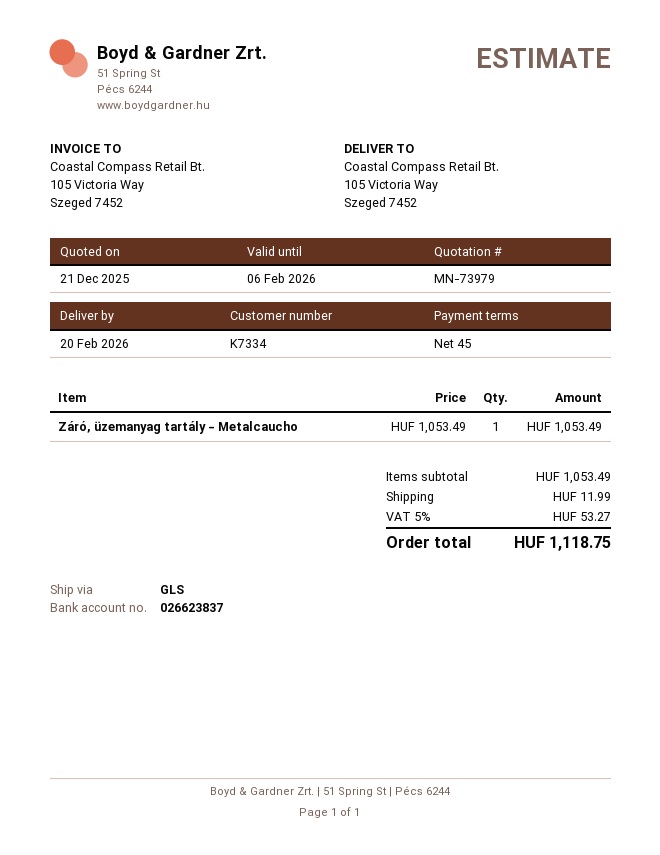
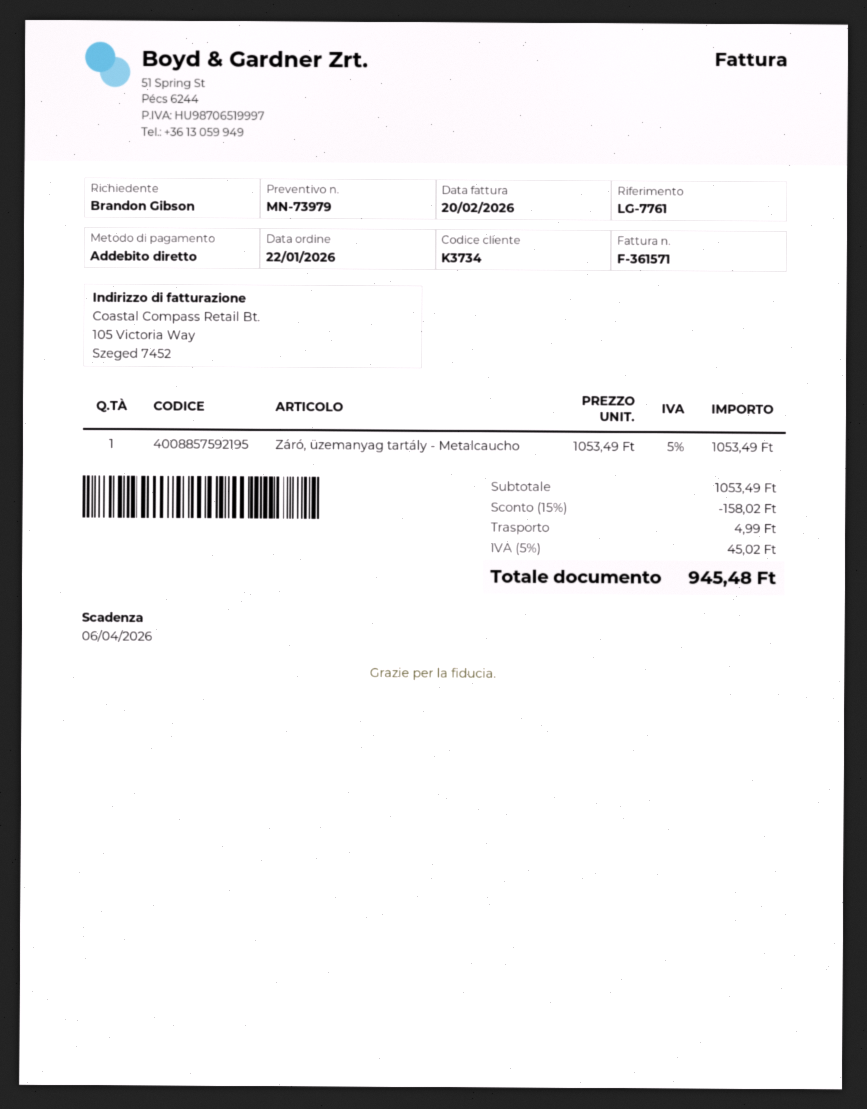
customer number: K7334 -> K3734
discount: none -> 15% = 158.02
shipping: 11.99 -> 4.99
tax: 5% = 53.27 -> 5% = 45.02
total: 1118.75 -> 945.48

